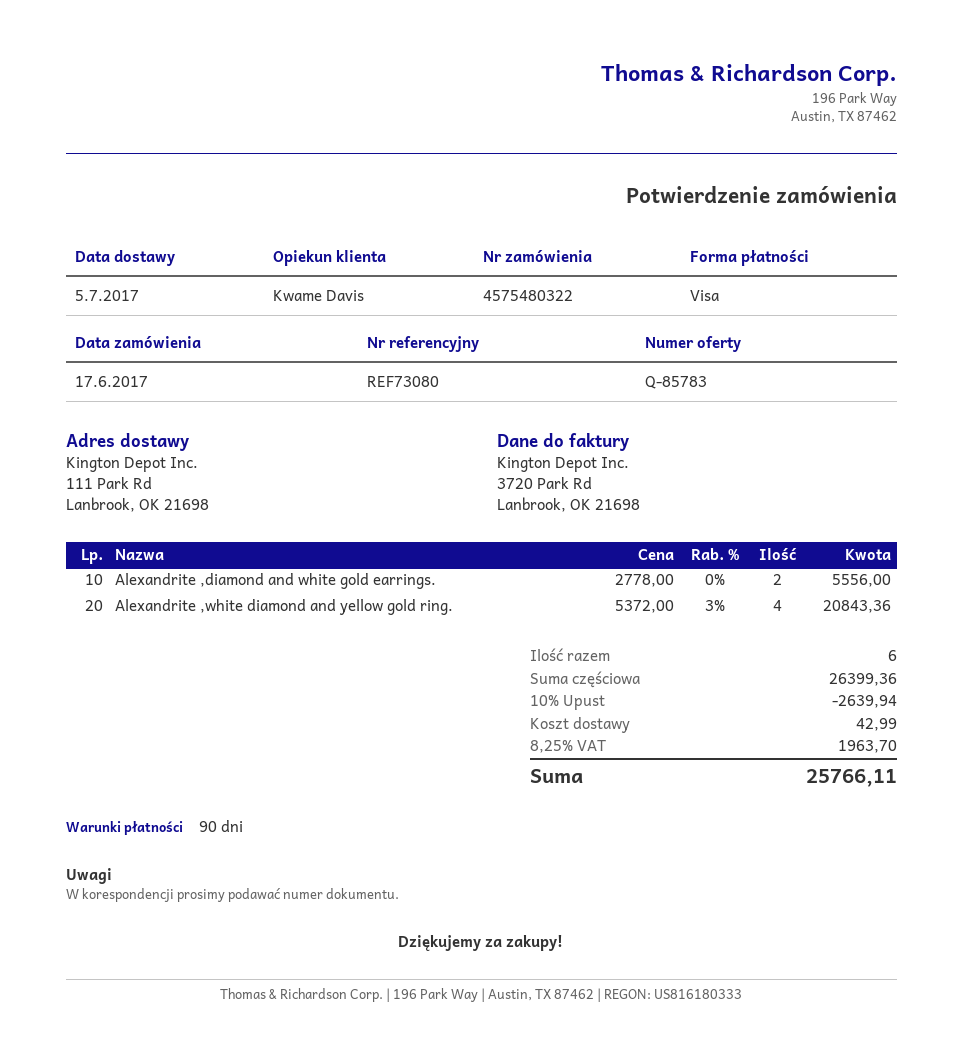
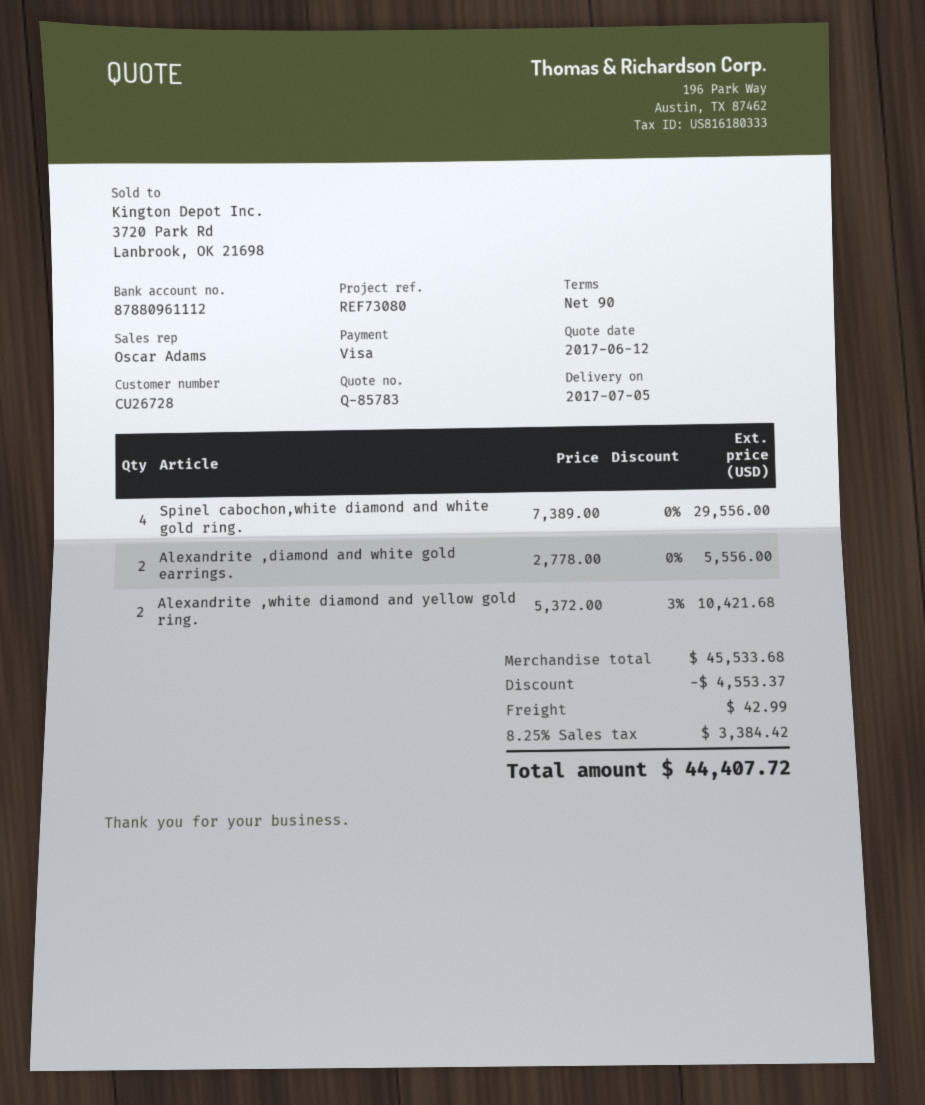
sales rep: Kwame Davis -> Oscar Adams
Alexandrite ,white diamond and yellow gold ring.: 4 x 5372.00 - 3% = 20843.36 -> 2 x 5372.00 - 3% = 10421.68
Spinel cabochon,white diamond and white gold ring.: none -> 4 x 7389.00 = 29556.00
subtotal: 26399.36 -> 45533.68
discount: 2639.94 -> 4553.37
tax: 8.25% = 1963.70 -> 8.25% = 3384.42
total: 25766.11 -> 44407.72

